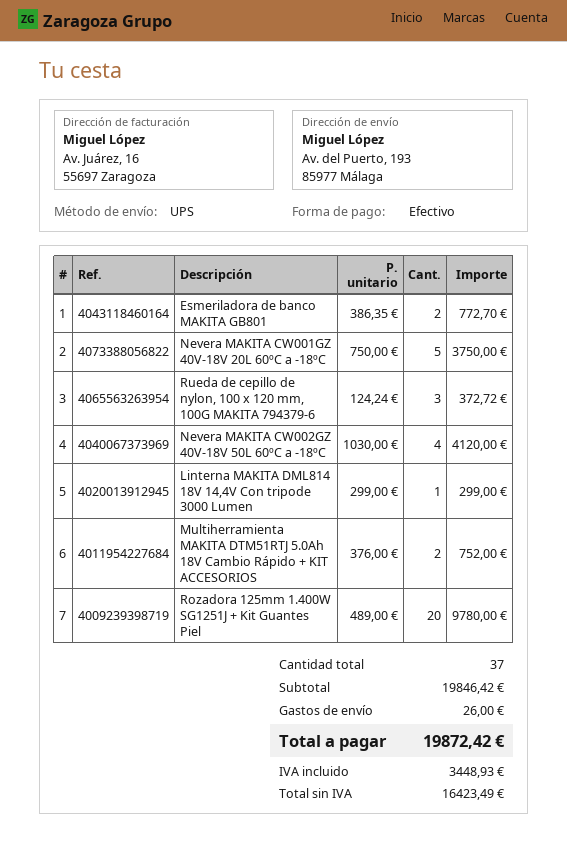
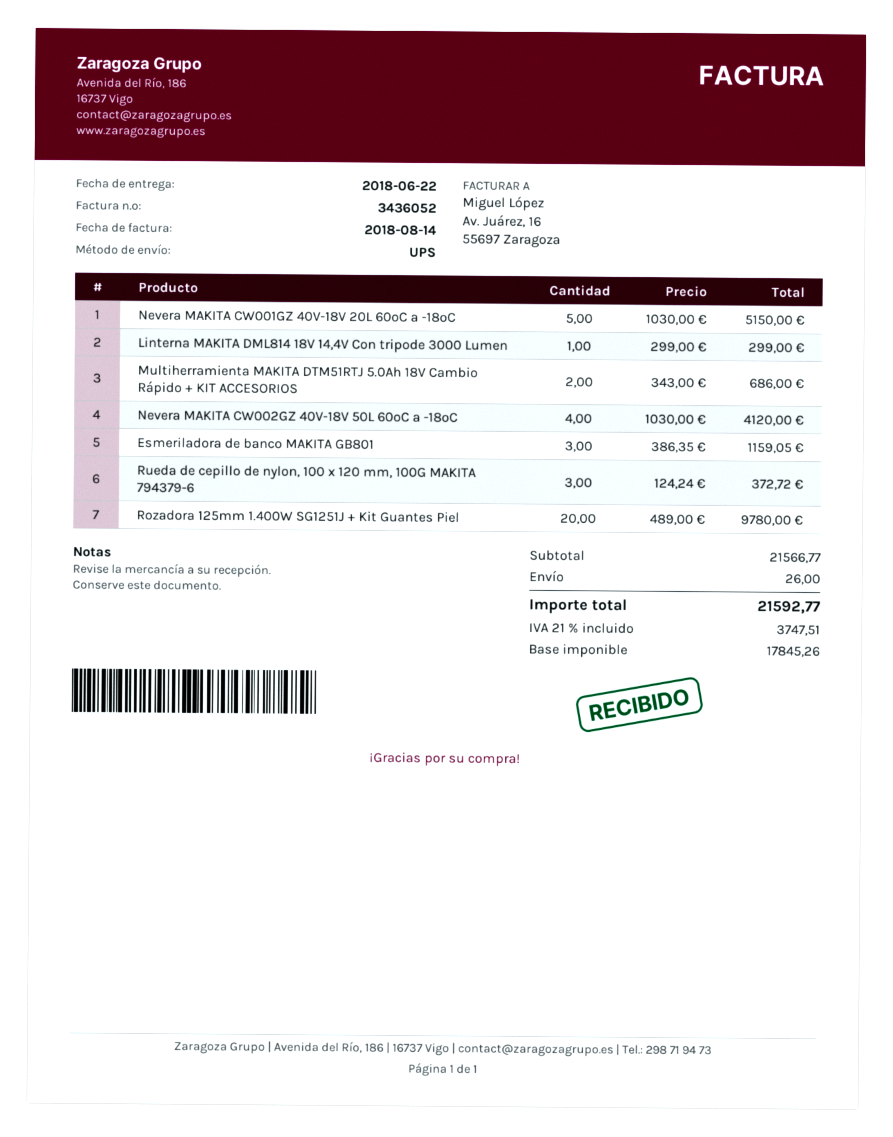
Esmeriladora de banco MAKITA GB801: 2 x 386.35 = 772.70 -> 3 x 386.35 = 1159.05
Nevera MAKITA CW001GZ 40V-18V 20L 60ºC a -18ºC: 5 x 750.00 = 3750.00 -> 5 x 1030.00 = 5150.00
Multiherramienta MAKITA DTM51RTJ 5.0Ah 18V Cambio Rápido + KIT ACCESORIOS: 2 x 376.00 = 752.00 -> 2 x 343.00 = 686.00
subtotal: 19846.42 -> 21566.77
net: 16423.49 -> 17845.26
tax: 3448.93 -> 3747.51
total: 19872.42 -> 21592.77

